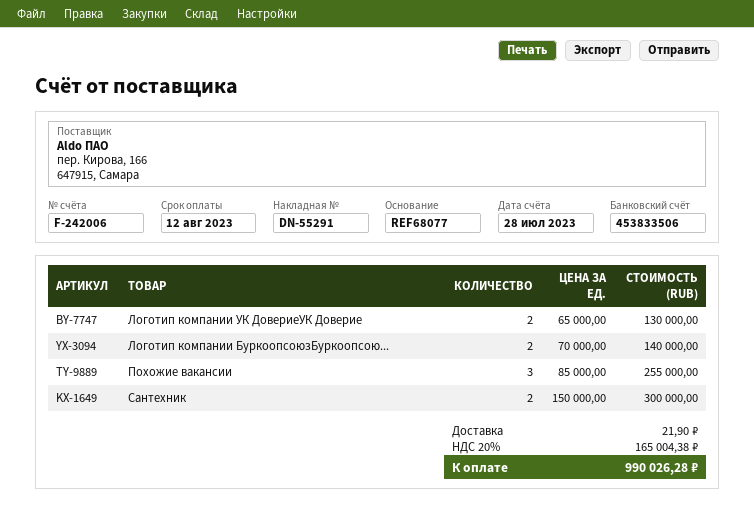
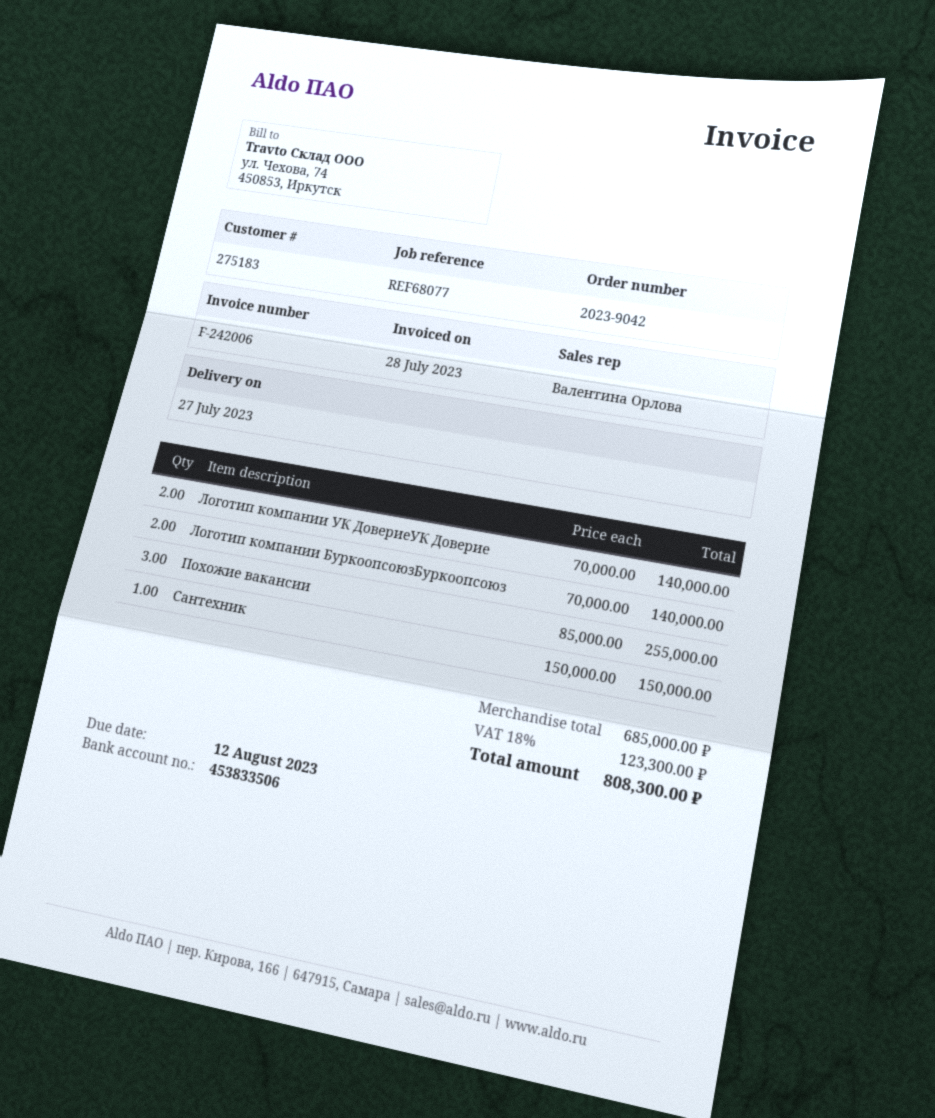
Логотип компании УК ДовериеУК Доверие: 2 x 65000.00 = 130000.00 -> 2 x 70000.00 = 140000.00
Сантехник: 2 x 150000.00 = 300000.00 -> 1 x 150000.00 = 150000.00
shipping: 21.90 -> none
tax: 20% = 165004.38 -> 18% = 123300.00
total: 990026.28 -> 808300.00

